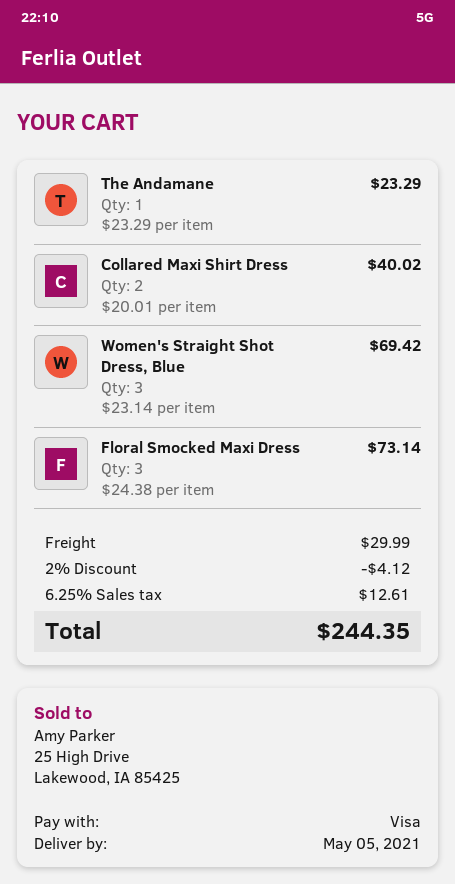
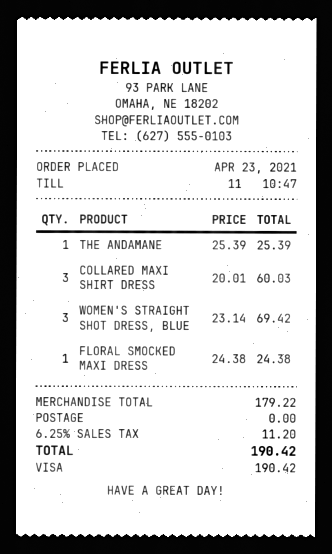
The Andamane: 1 x 23.29 = 23.29 -> 1 x 25.39 = 25.39
Collared Maxi Shirt Dress: 2 x 20.01 = 40.02 -> 3 x 20.01 = 60.03
Floral Smocked Maxi Dress: 3 x 24.38 = 73.14 -> 1 x 24.38 = 24.38
discount: 2% = 4.12 -> none
shipping: 29.99 -> 0.00
tax: 6.25% = 12.61 -> 6.25% = 11.20
total: 244.35 -> 190.42

